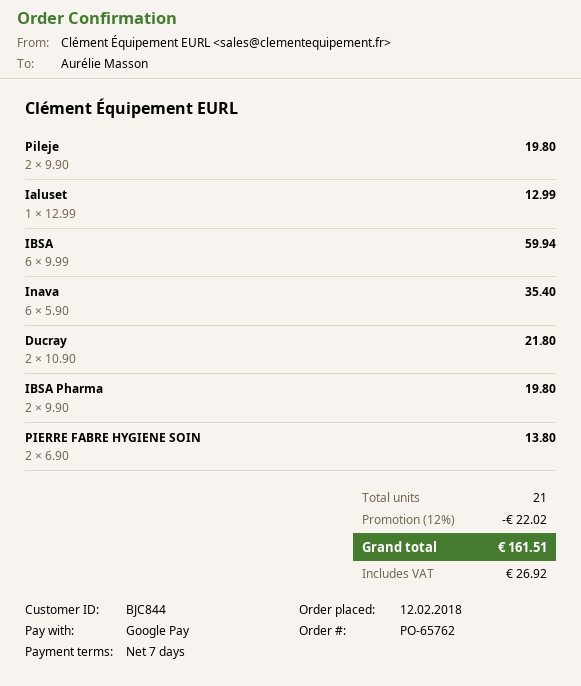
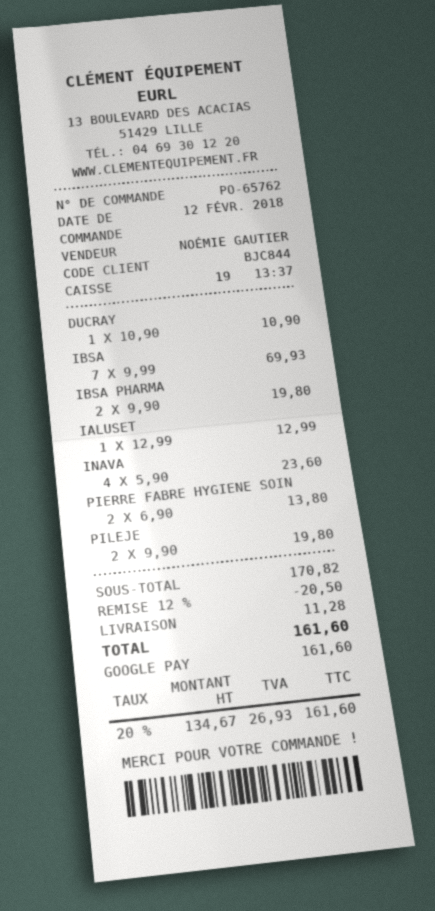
IBSA: 6 x 9.99 = 59.94 -> 7 x 9.99 = 69.93
Inava: 6 x 5.90 = 35.40 -> 4 x 5.90 = 23.60
Ducray: 2 x 10.90 = 21.80 -> 1 x 10.90 = 10.90
discount: 12% = 22.02 -> 12% = 20.50
shipping: none -> 11.28
tax: 26.92 -> 26.93
total: 161.51 -> 161.60

